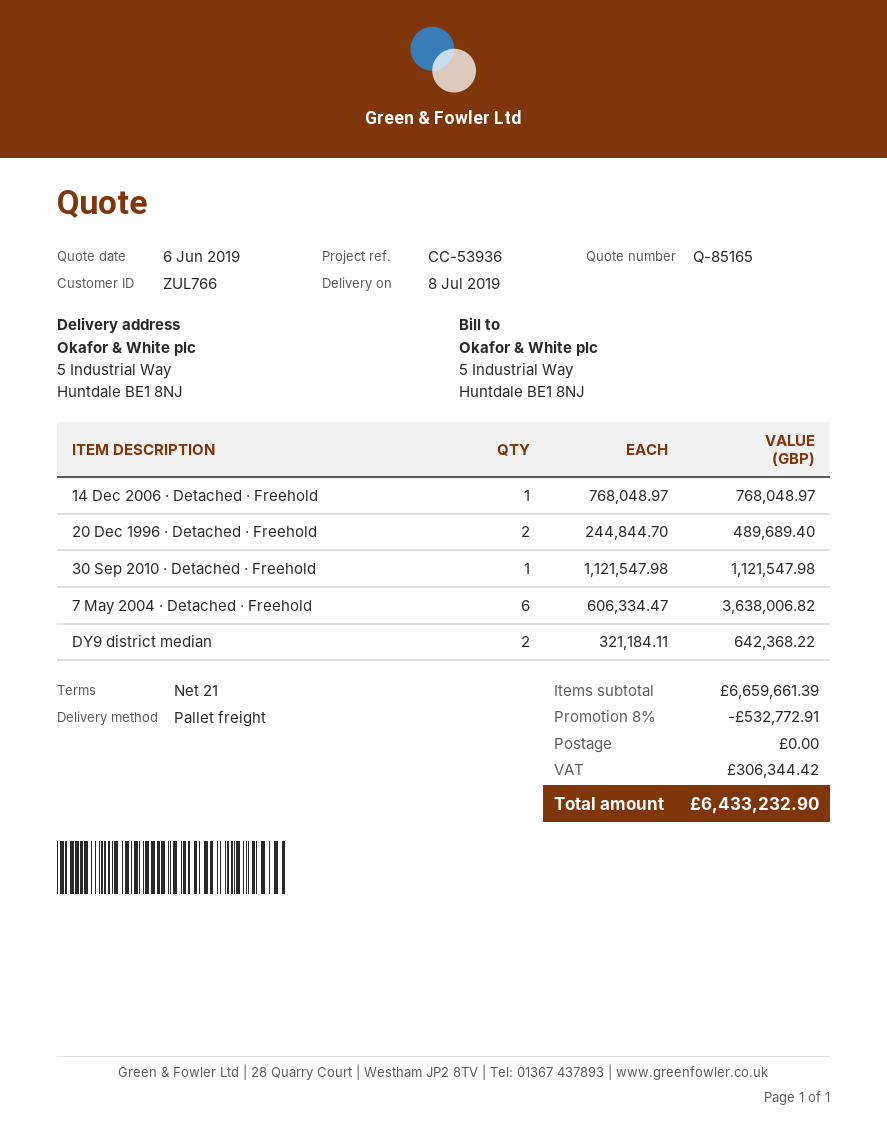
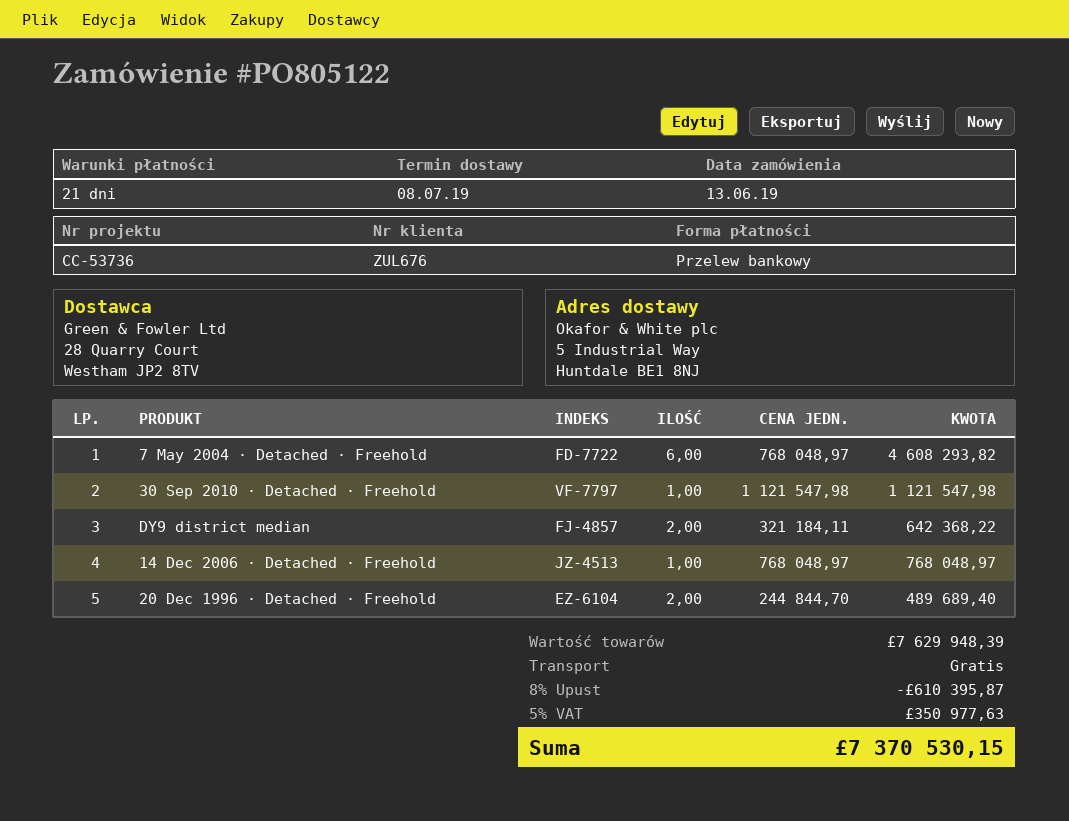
customer number: ZUL766 -> ZUL676
reference: CC-53936 -> CC-53736
7 May 2004 · Detached · Freehold: 6 x 606334.47 = 3638006.82 -> 6 x 768048.97 = 4608293.82
subtotal: 6659661.39 -> 7629948.39
discount: 8% = 532772.91 -> 8% = 610395.87
tax: 306344.42 -> 350977.63
total: 6433232.90 -> 7370530.15

